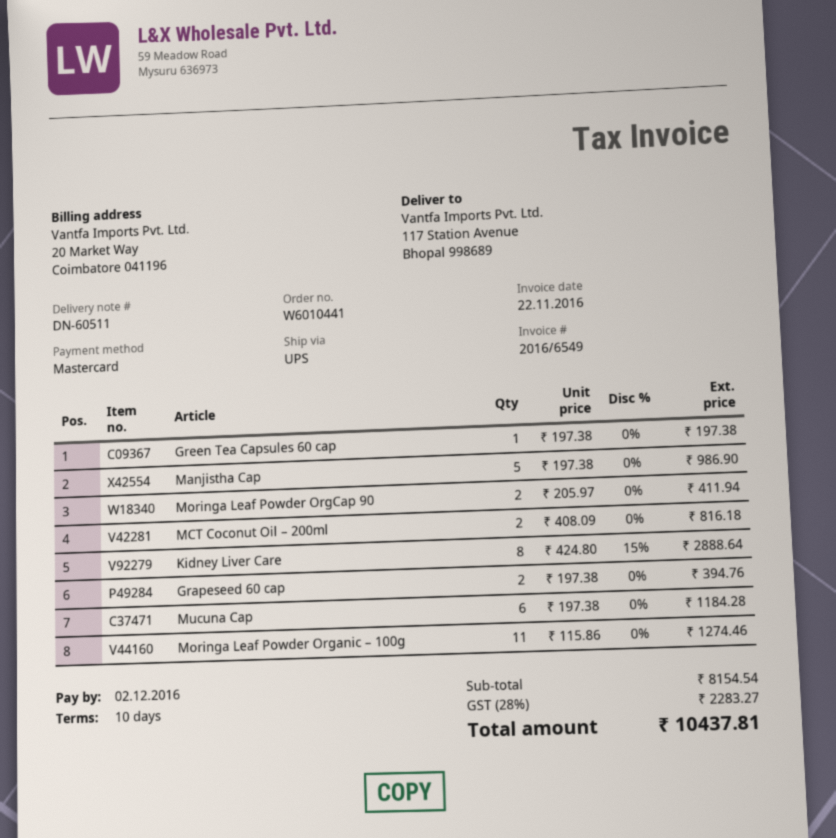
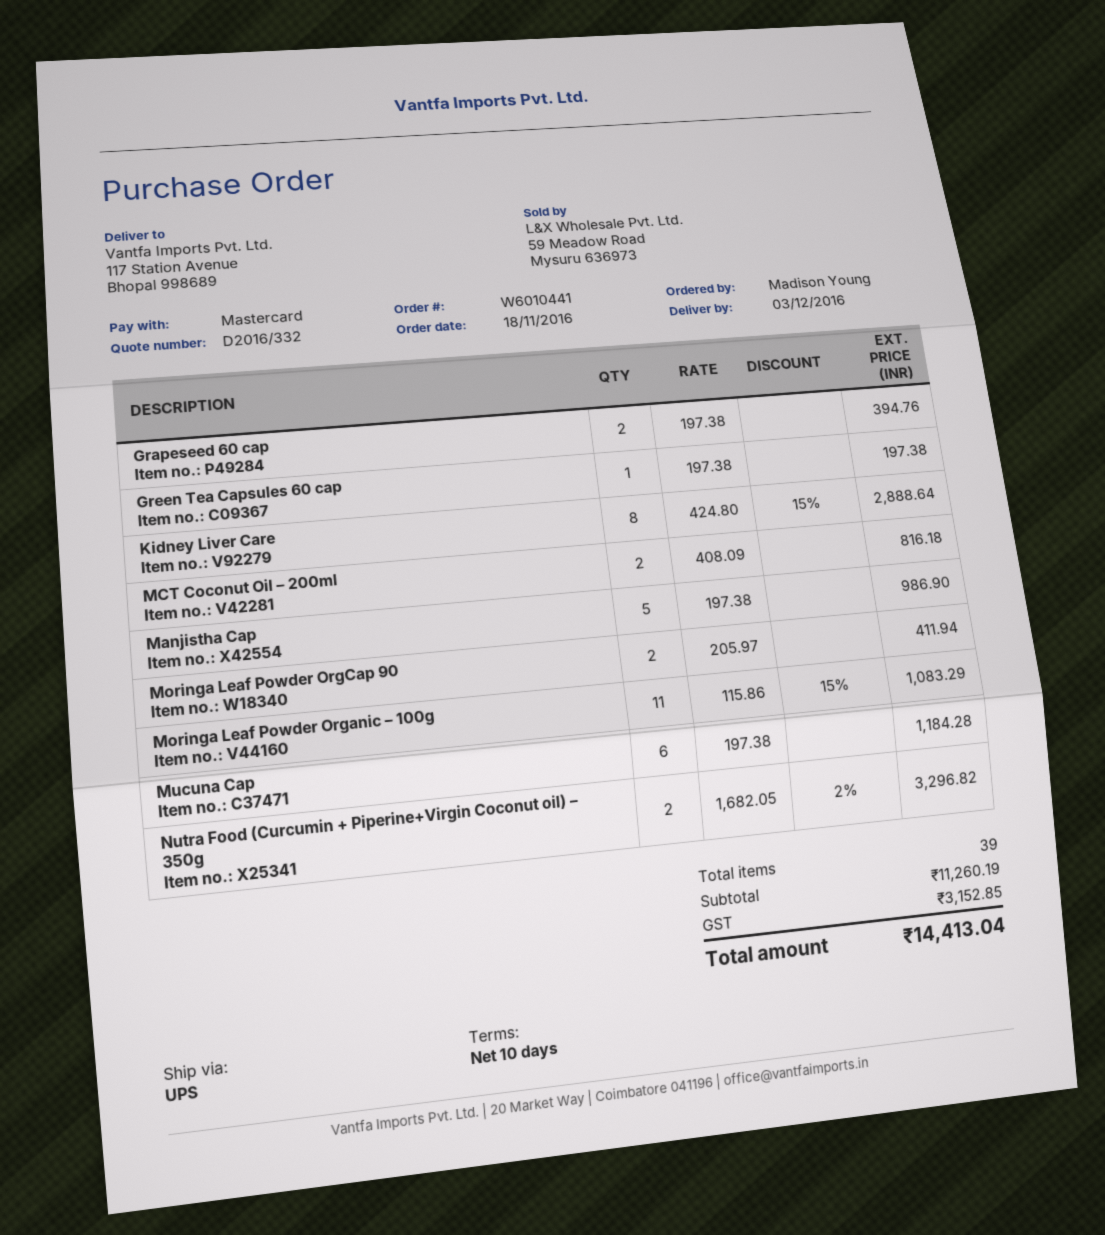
Moringa Leaf Powder Organic – 100g: 11 x 115.86 = 1274.46 -> 11 x 115.86 - 15% = 1083.29
Nutra Food (Curcumin + Piperine+Virgin Coconut oil) – 350g: none -> 2 x 1682.05 - 2% = 3296.82
subtotal: 8154.54 -> 11260.19
tax: 2283.27 -> 3152.85
total: 10437.81 -> 14413.04

